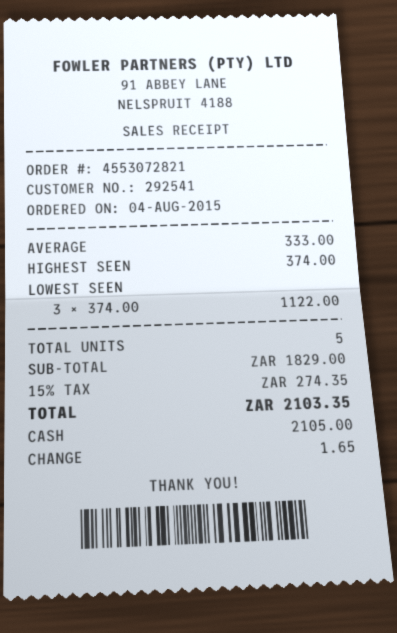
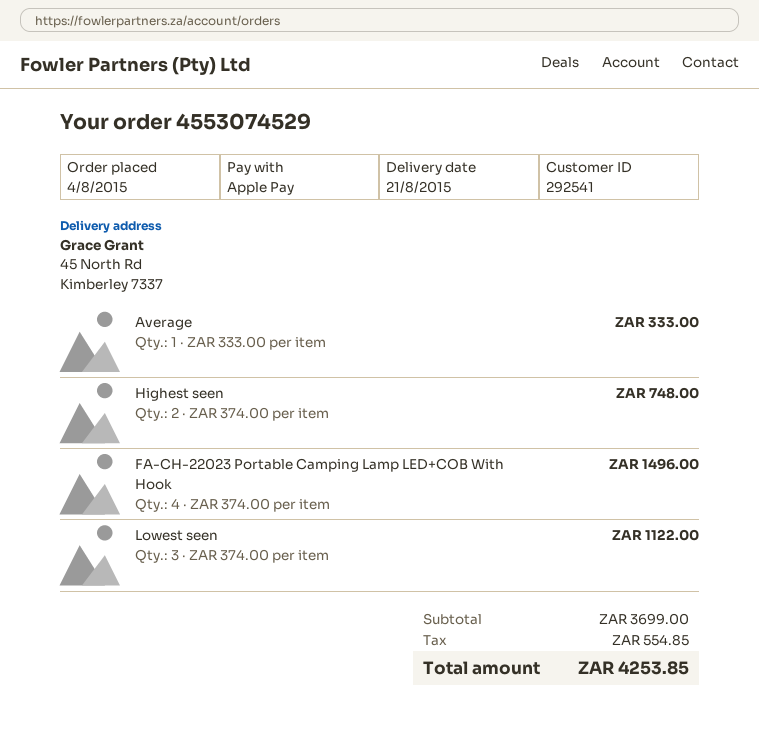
order number: 4553072821 -> 4553074529
payment method: cash -> Apple Pay
HIGHEST SEEN: 1 x 374.00 = 374.00 -> 2 x 374.00 = 748.00
FA-CH-22023 Portable Camping Lamp LED+COB With Hook: none -> 4 x 374.00 = 1496.00
subtotal: 1829.00 -> 3699.00
tax: 274.35 -> 554.85
total: 2103.35 -> 4253.85

